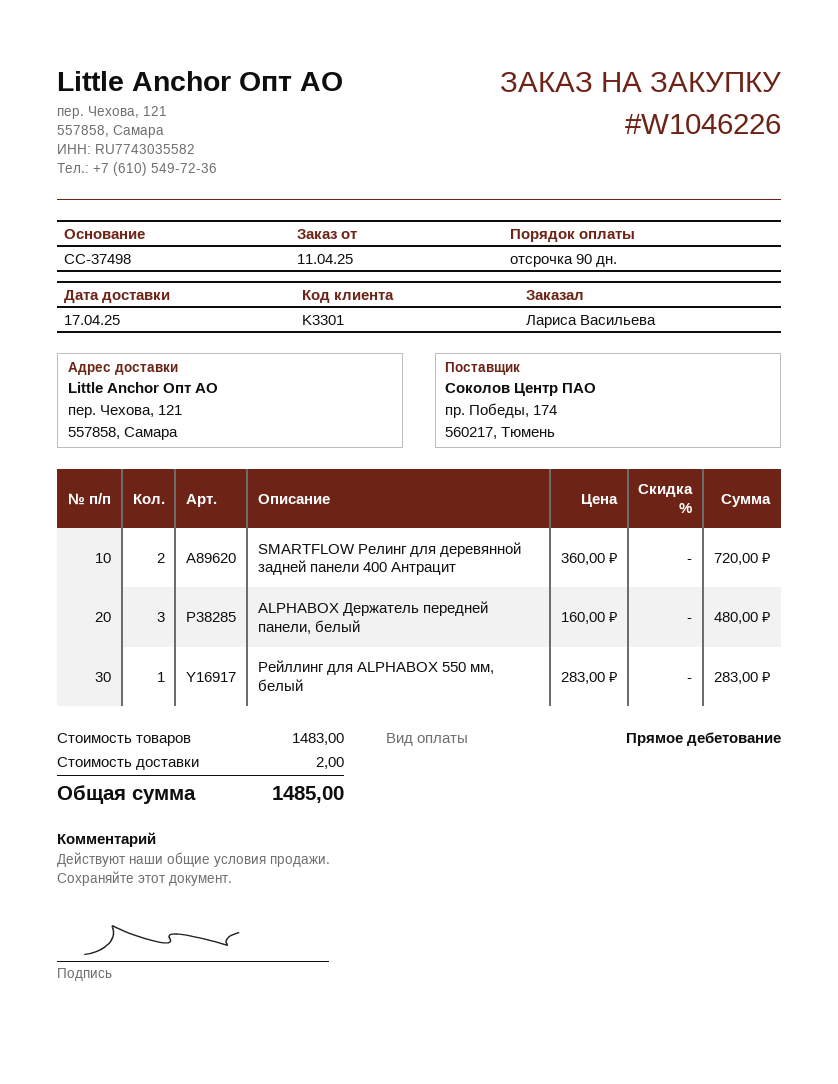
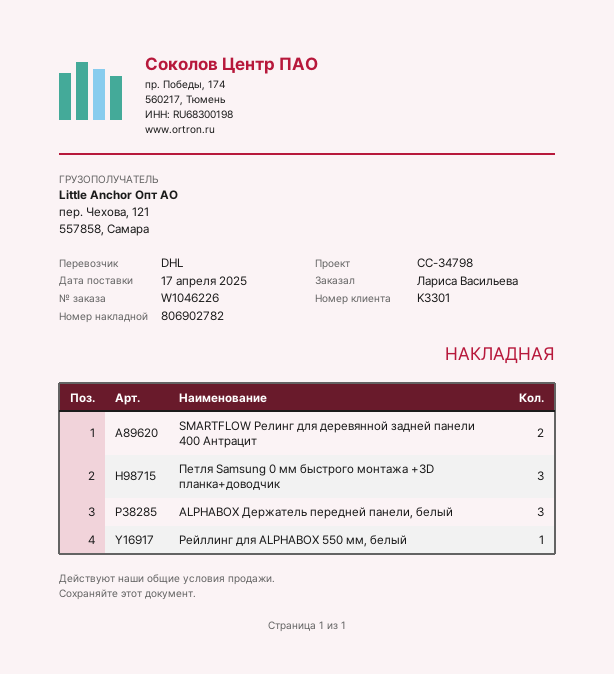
reference: CC-37498 -> CC-34798
Петля Samsung 0 мм быстрого монтажа +3D планка+доводчик: none -> 3

